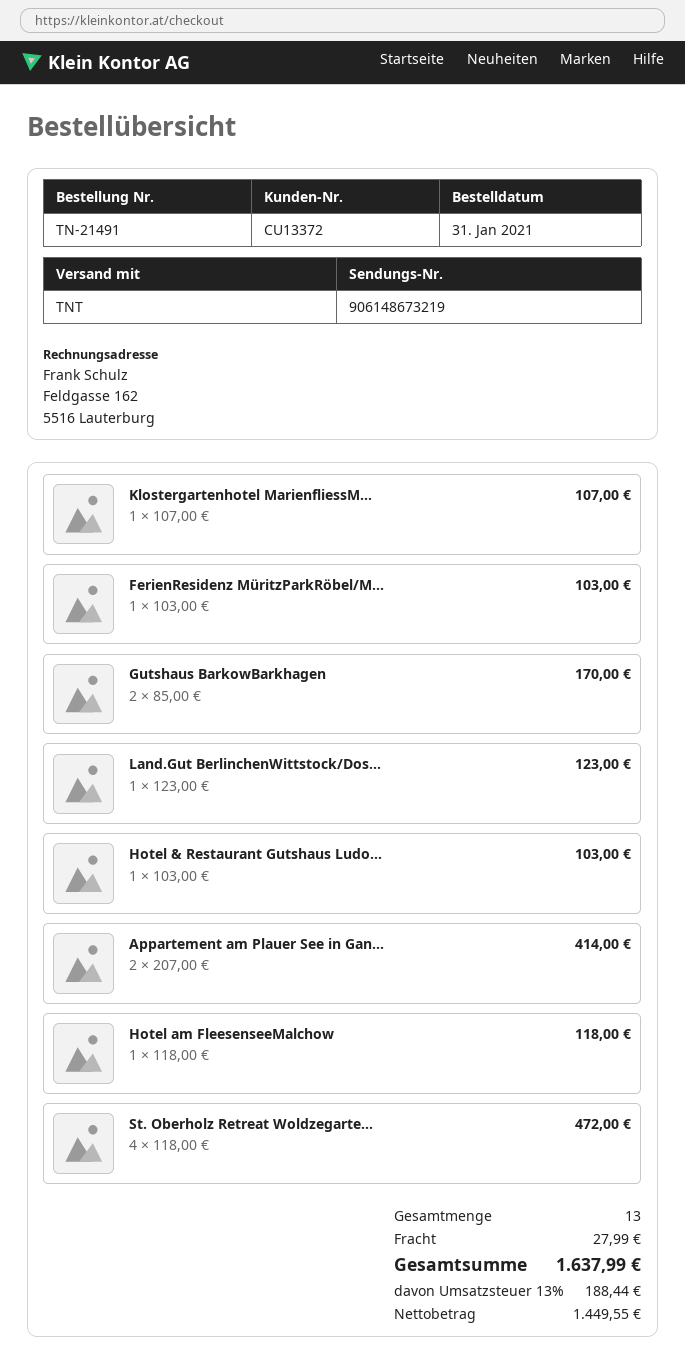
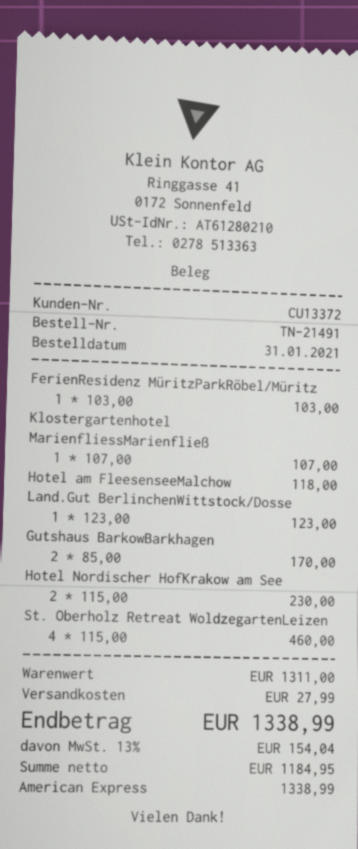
Hotel & Restaurant Gutshaus Ludo...: 1 x 103.00 = 103.00 -> none
Appartement am Plauer See in Gan...: 2 x 207.00 = 414.00 -> none
St. Oberholz Retreat Woldzegarte...: 4 x 118.00 = 472.00 -> 4 x 115.00 = 460.00
Hotel Nordischer HofKrakow am See: none -> 2 x 115.00 = 230.00
net: 1449.55 -> 1184.95
tax: 13% = 188.44 -> 13% = 154.04
total: 1637.99 -> 1338.99

